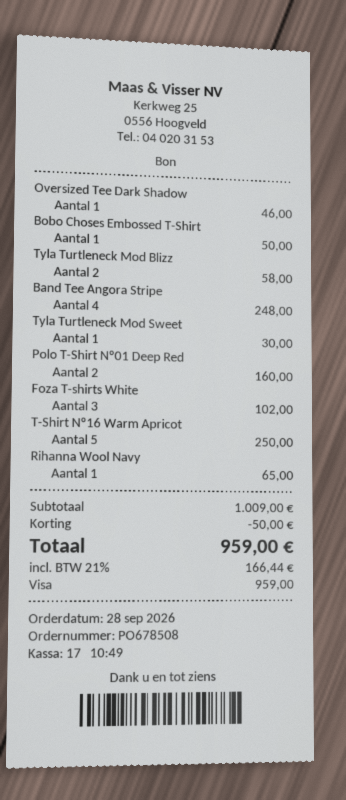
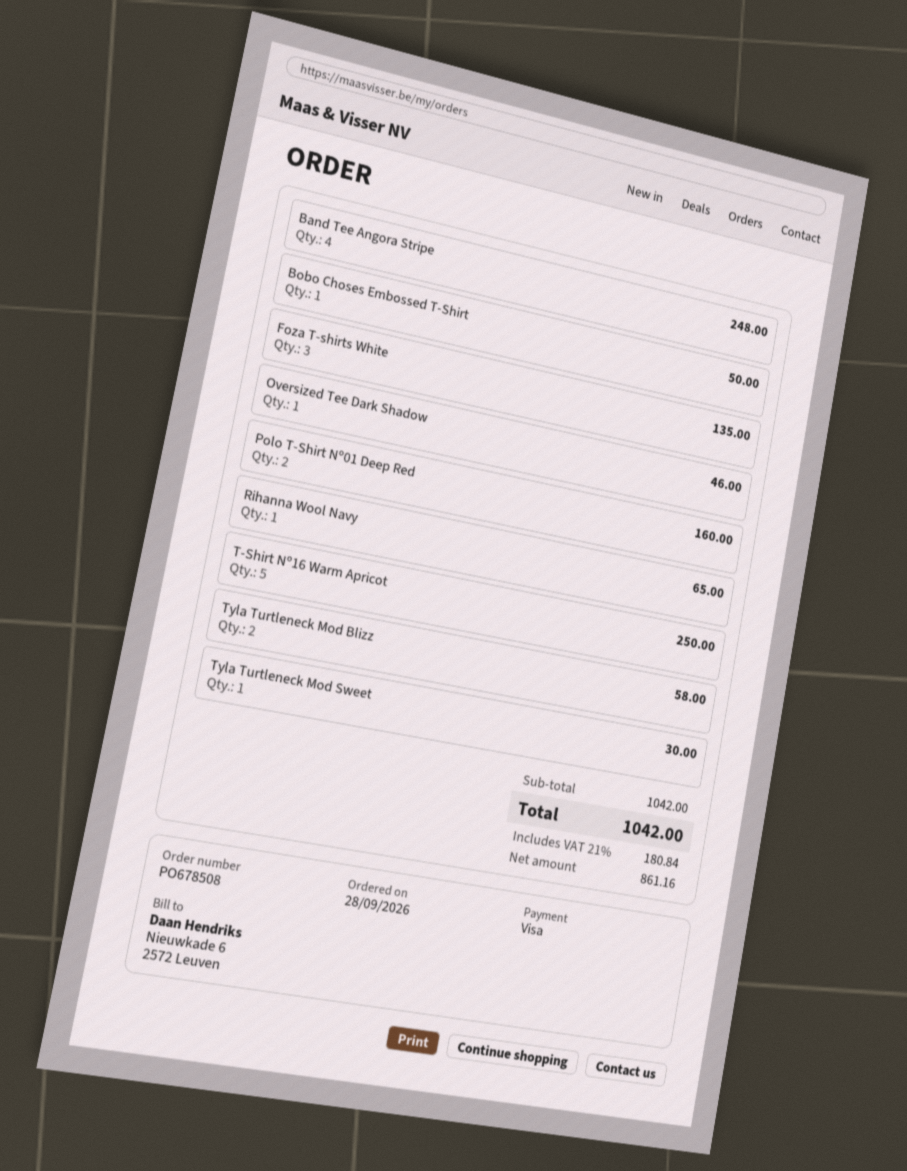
Foza T-shirts White: 3 for 102.00 -> 3 for 135.00
subtotal: 1009.00 -> 1042.00
discount: 50.00 -> none
tax: 21% = 166.44 -> 21% = 180.84
total: 959.00 -> 1042.00

